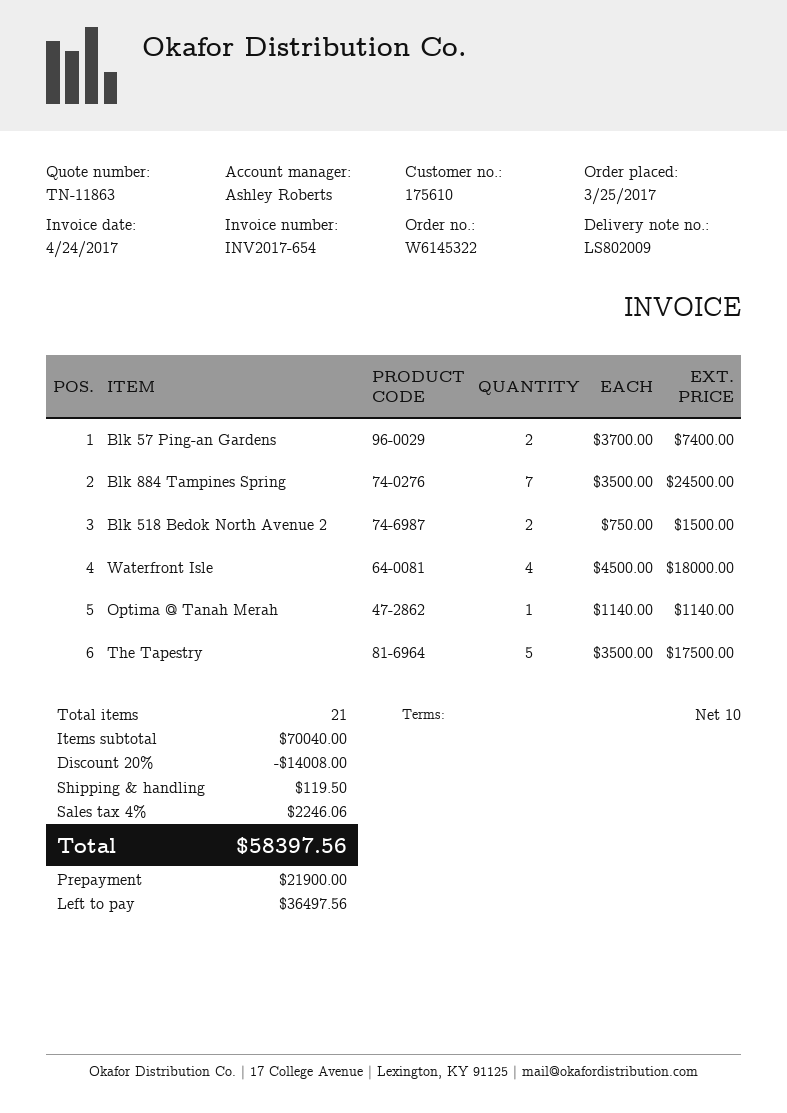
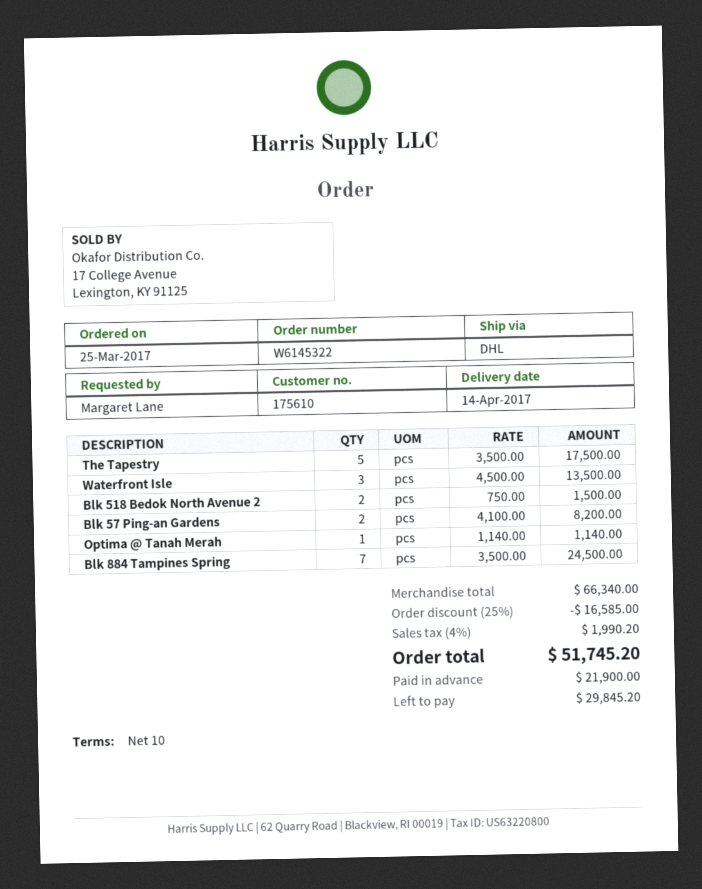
Blk 57 Ping-an Gardens: 2 x 3700.00 = 7400.00 -> 2 x 4100.00 = 8200.00
Waterfront Isle: 4 x 4500.00 = 18000.00 -> 3 x 4500.00 = 13500.00
subtotal: 70040.00 -> 66340.00
discount: 20% = 14008.00 -> 25% = 16585.00
shipping: 119.50 -> none
tax: 4% = 2246.06 -> 4% = 1990.20
total: 58397.56 -> 51745.20
balance: 36497.56 -> 29845.20

